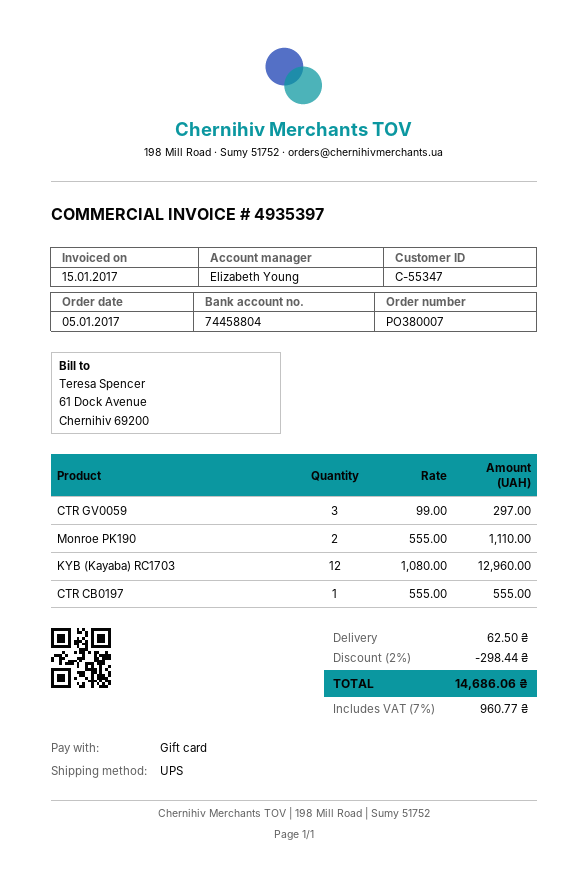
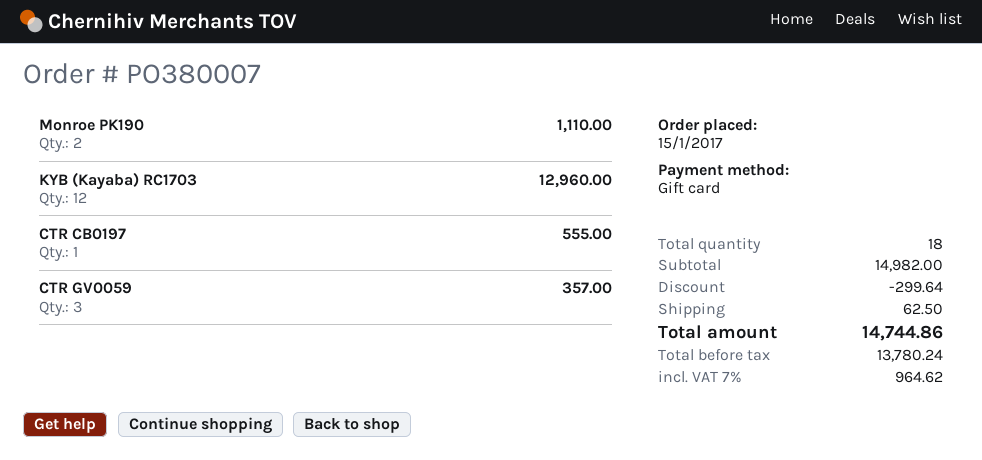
order date: 2017-01-05 -> 2017-01-15
CTR GV0059: 3 for 297.00 -> 3 for 357.00
discount: 298.44 -> 299.64
tax: 7% = 960.77 -> 7% = 964.62
total: 14686.06 -> 14744.86

